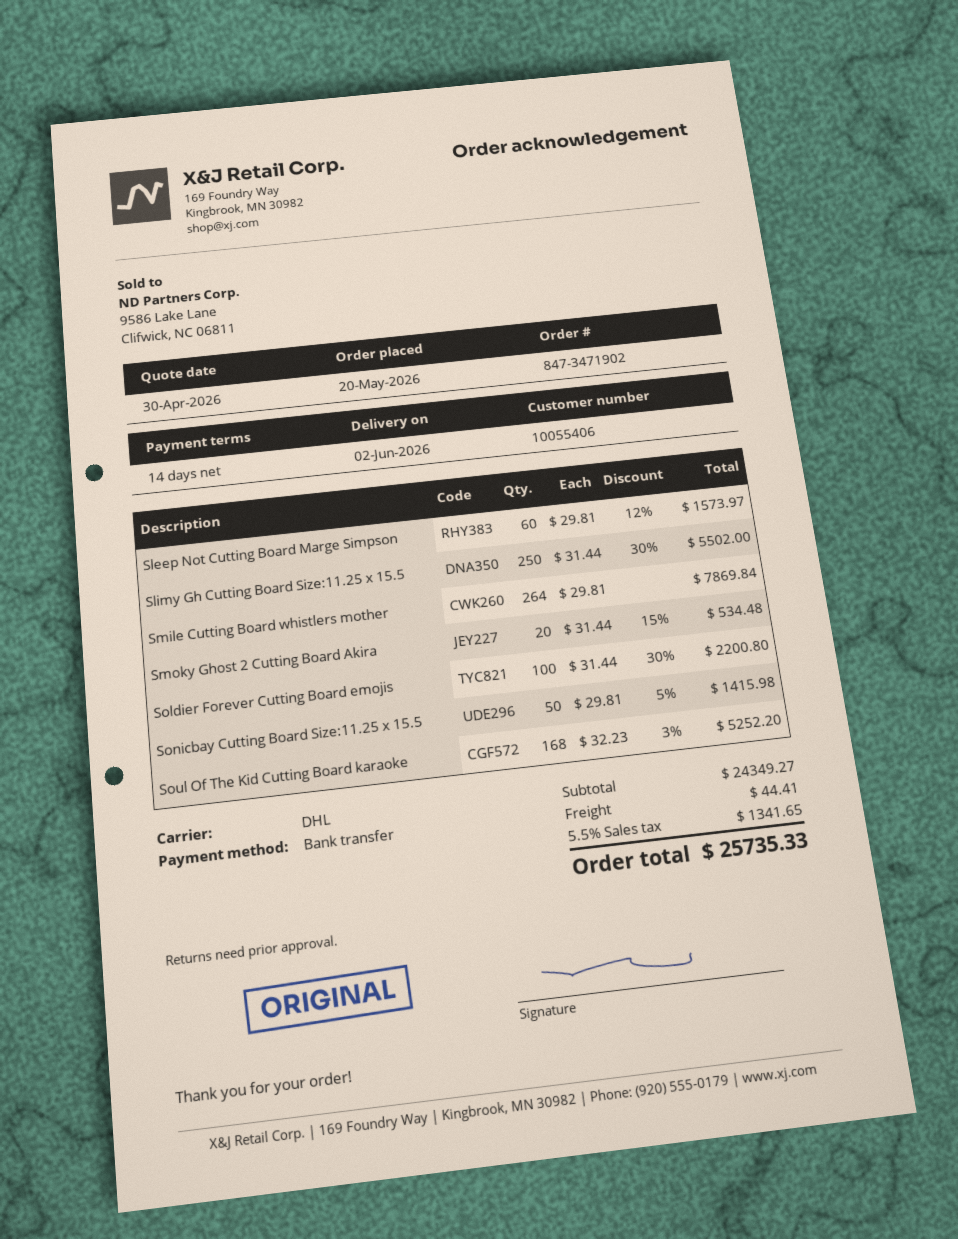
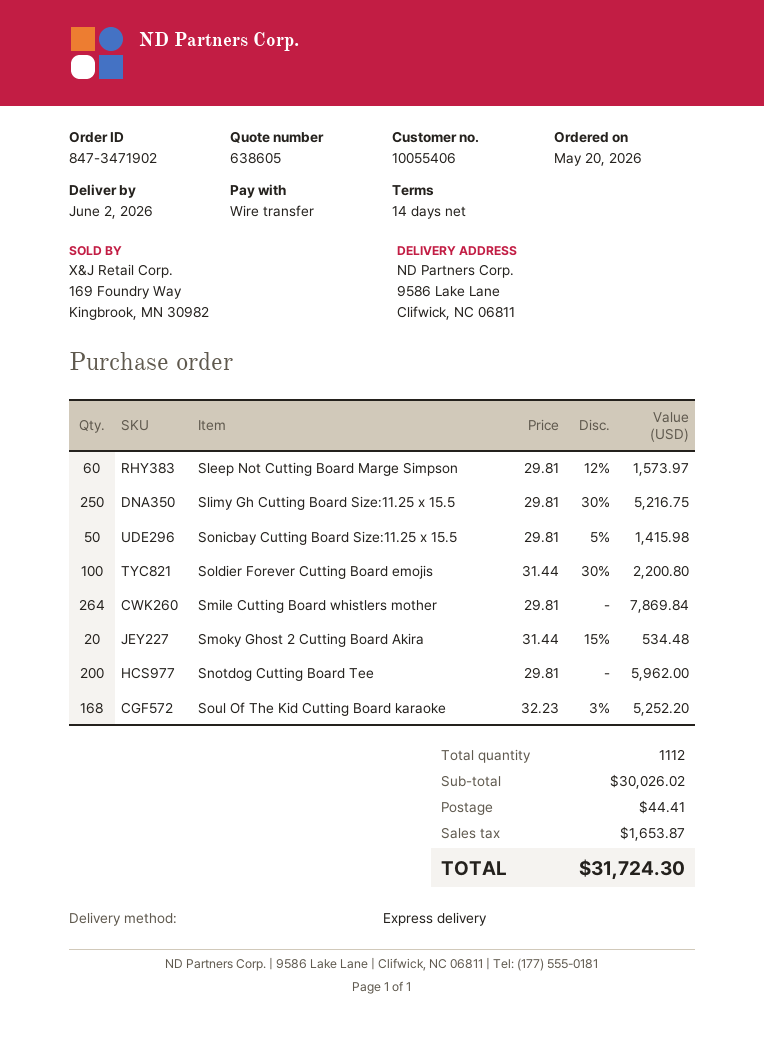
shipping method: DHL -> express
Slimy Gh Cutting Board Size:11.25 x 15.5: 250 x 31.44 - 30% = 5502.00 -> 250 x 29.81 - 30% = 5216.75
Snotdog Cutting Board Tee: none -> 200 x 29.81 = 5962.00
subtotal: 24349.27 -> 30026.02
tax: 1341.65 -> 1653.87
total: 25735.33 -> 31724.30

